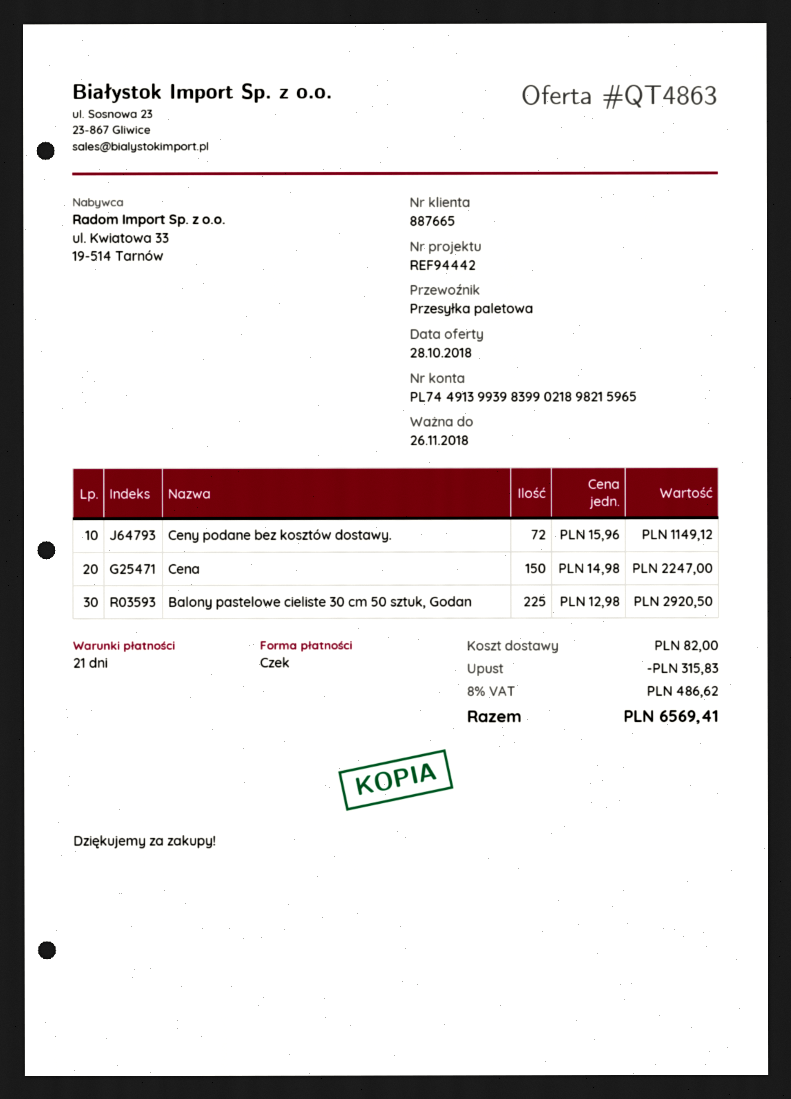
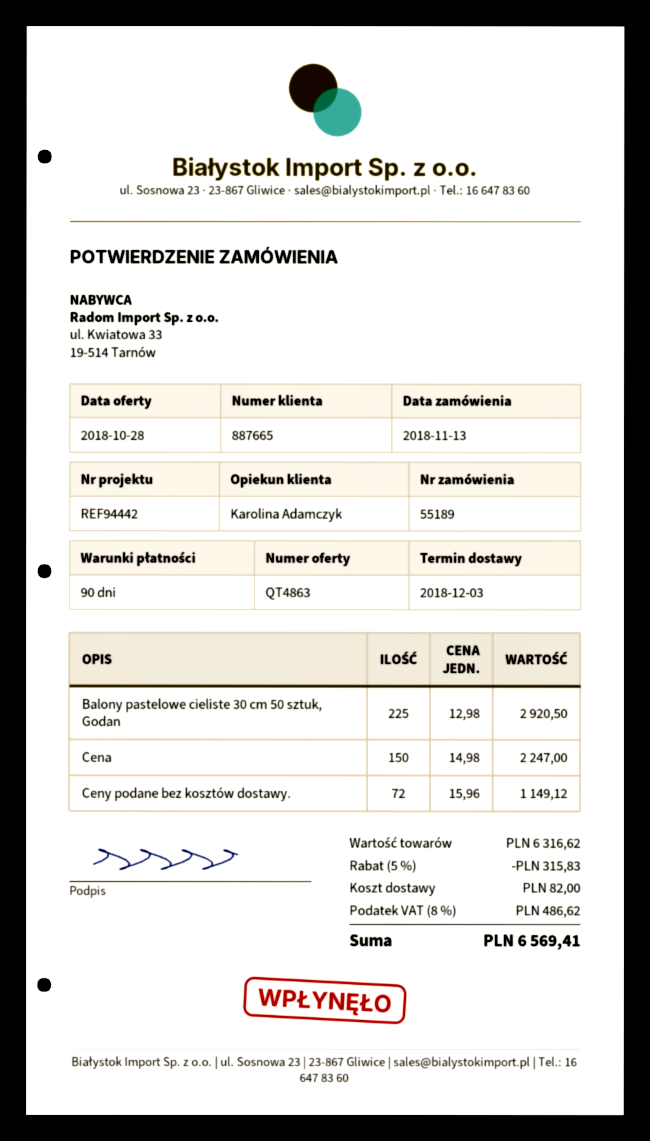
payment terms: 21 days -> 90 days

